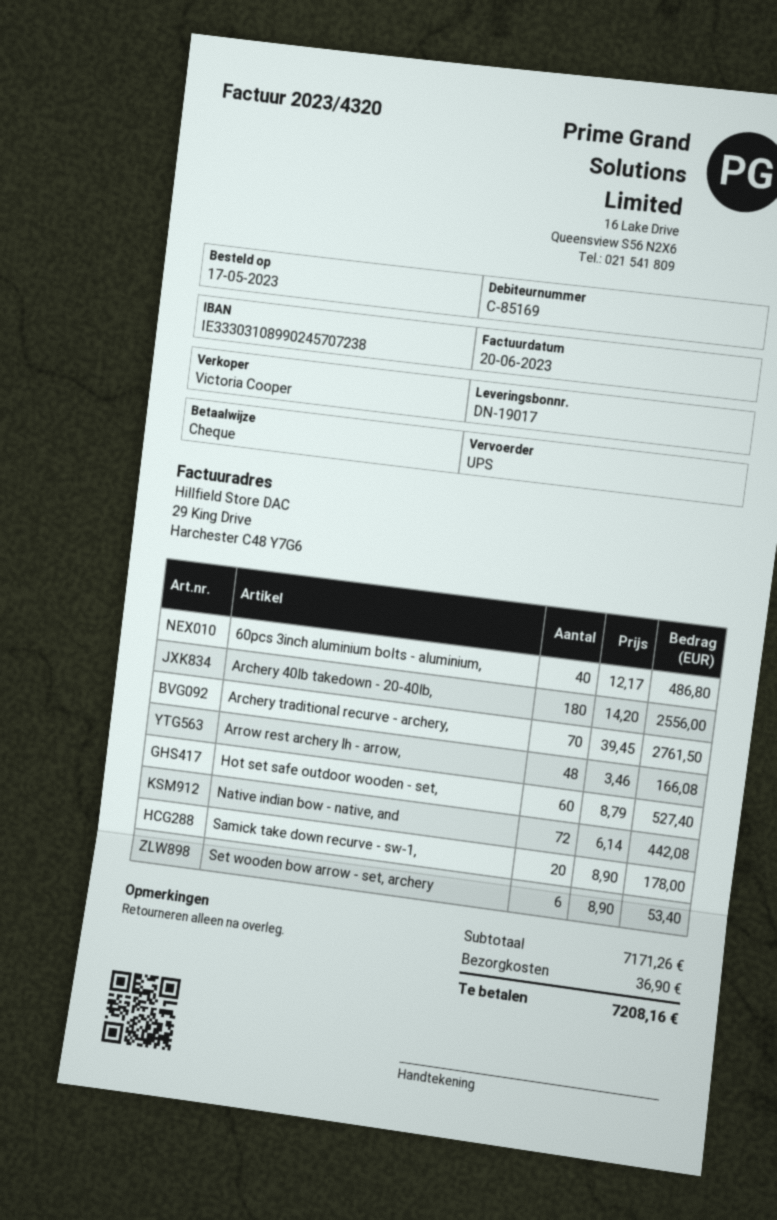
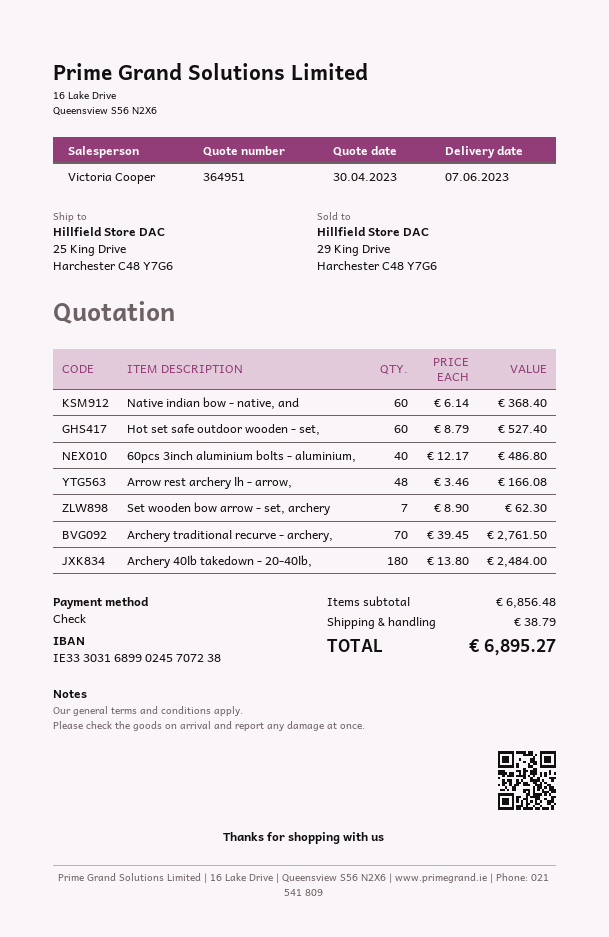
bank account: IE33303108990245707238 -> IE33303168990245707238
Archery 40lb takedown - 20-40lb,: 180 x 14.20 = 2556.00 -> 180 x 13.80 = 2484.00
Native indian bow - native, and: 72 x 6.14 = 442.08 -> 60 x 6.14 = 368.40
Samick take down recurve - sw-1,: 20 x 8.90 = 178.00 -> none
Set wooden bow arrow - set, archery: 6 x 8.90 = 53.40 -> 7 x 8.90 = 62.30
subtotal: 7171.26 -> 6856.48
shipping: 36.90 -> 38.79
total: 7208.16 -> 6895.27

